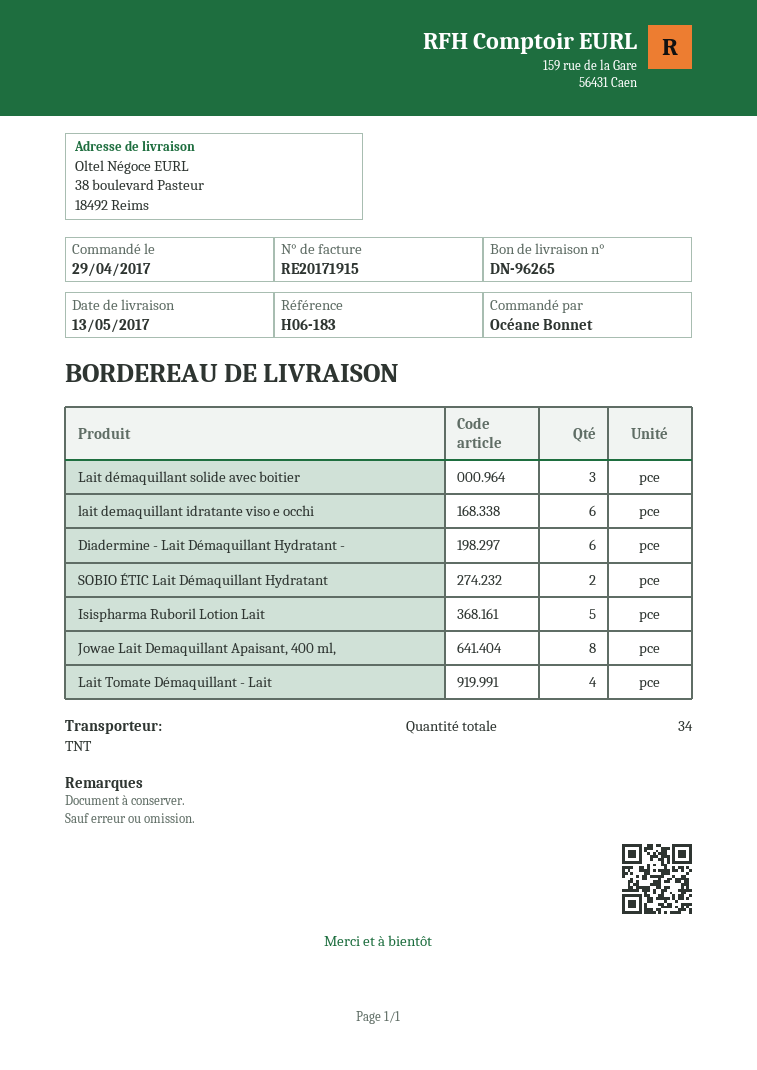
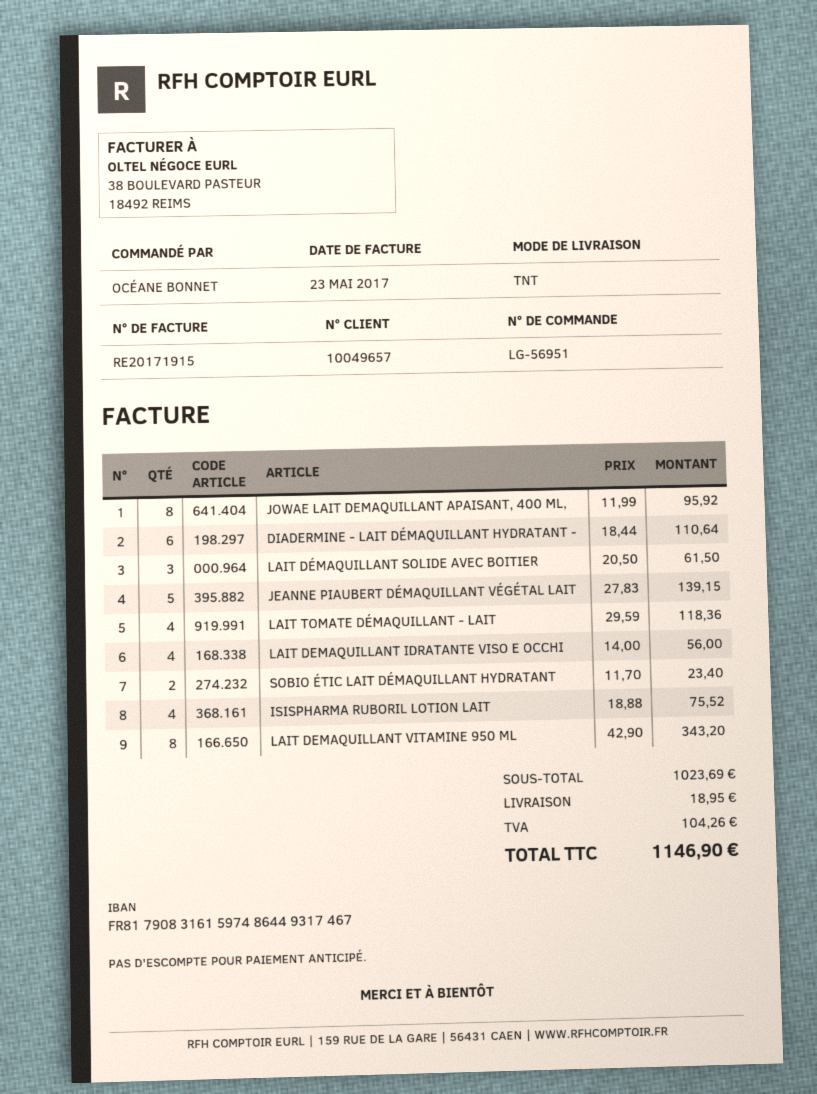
lait demaquillant idratante viso e occhi: 6 -> 4
Isispharma Ruboril Lotion Lait: 5 -> 4
JEANNE PIAUBERT DÉMAQUILLANT VÉGÉTAL LAIT: none -> 5
LAIT DEMAQUILLANT VITAMINE 950 ML: none -> 8

